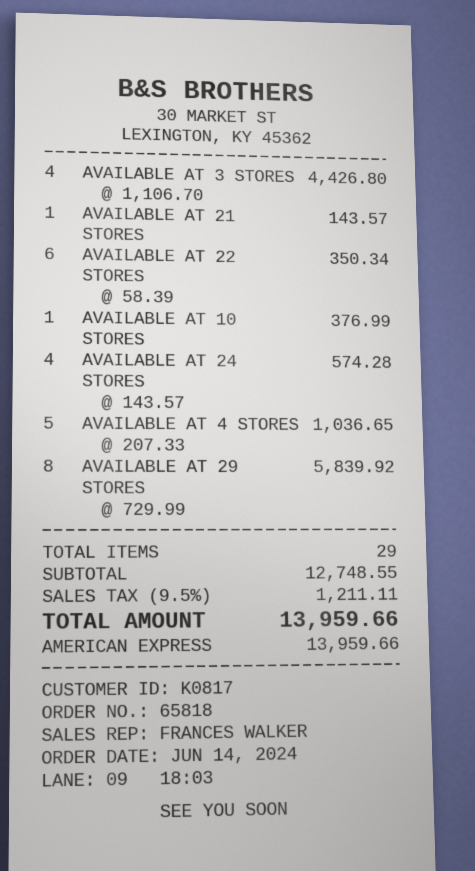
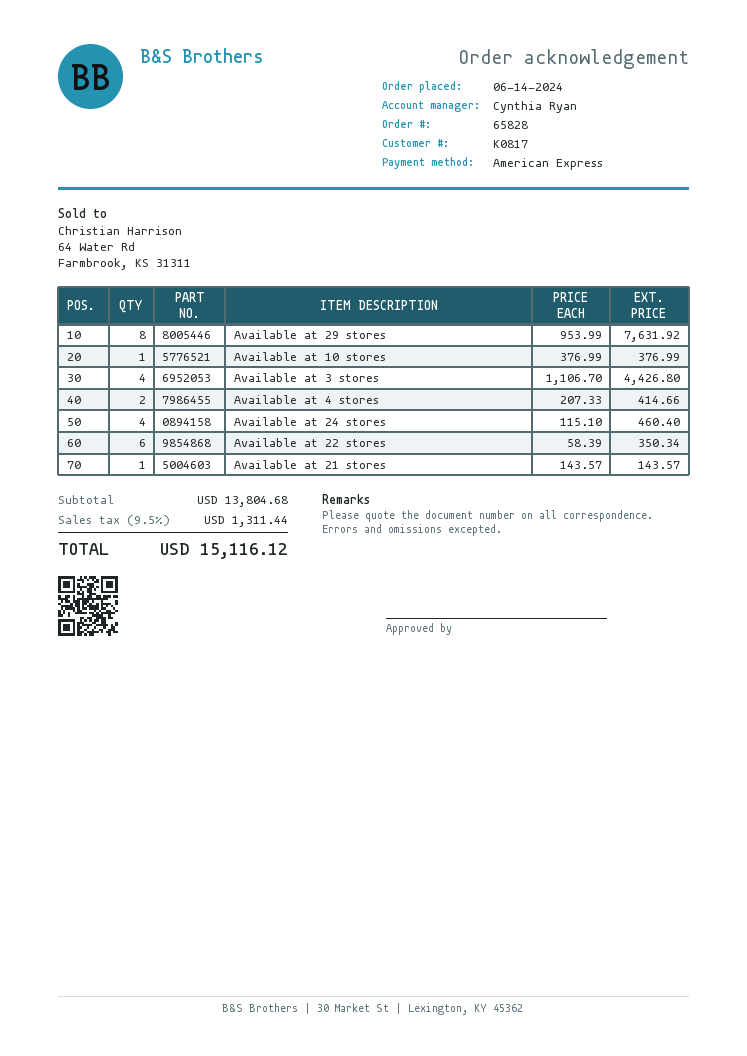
order number: 65818 -> 65828
sales rep: FRANCES WALKER -> Cynthia Ryan
AVAILABLE AT 24 STORES: 4 x 143.57 = 574.28 -> 4 x 115.10 = 460.40
AVAILABLE AT 4 STORES: 5 x 207.33 = 1036.65 -> 2 x 207.33 = 414.66
AVAILABLE AT 29 STORES: 8 x 729.99 = 5839.92 -> 8 x 953.99 = 7631.92
subtotal: 12748.55 -> 13804.68
tax: 9.5% = 1211.11 -> 9.5% = 1311.44
total: 13959.66 -> 15116.12

